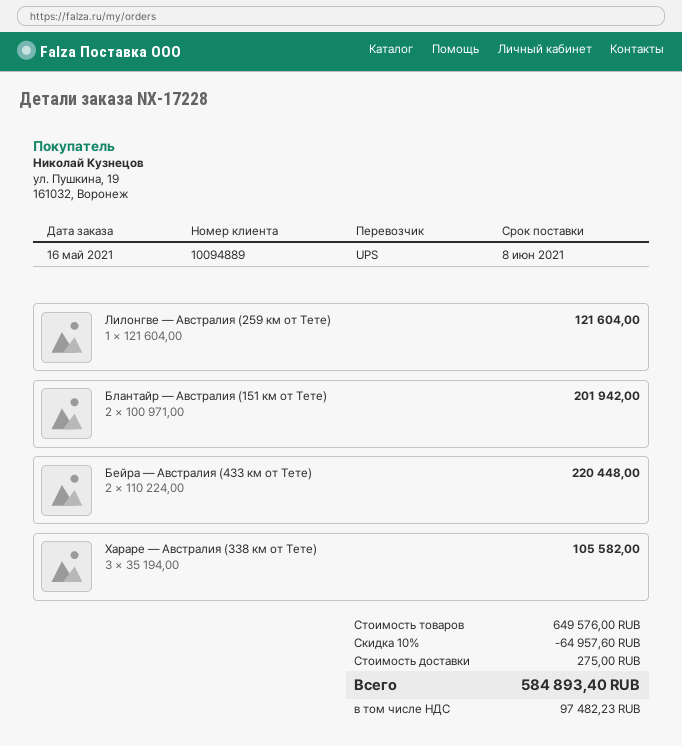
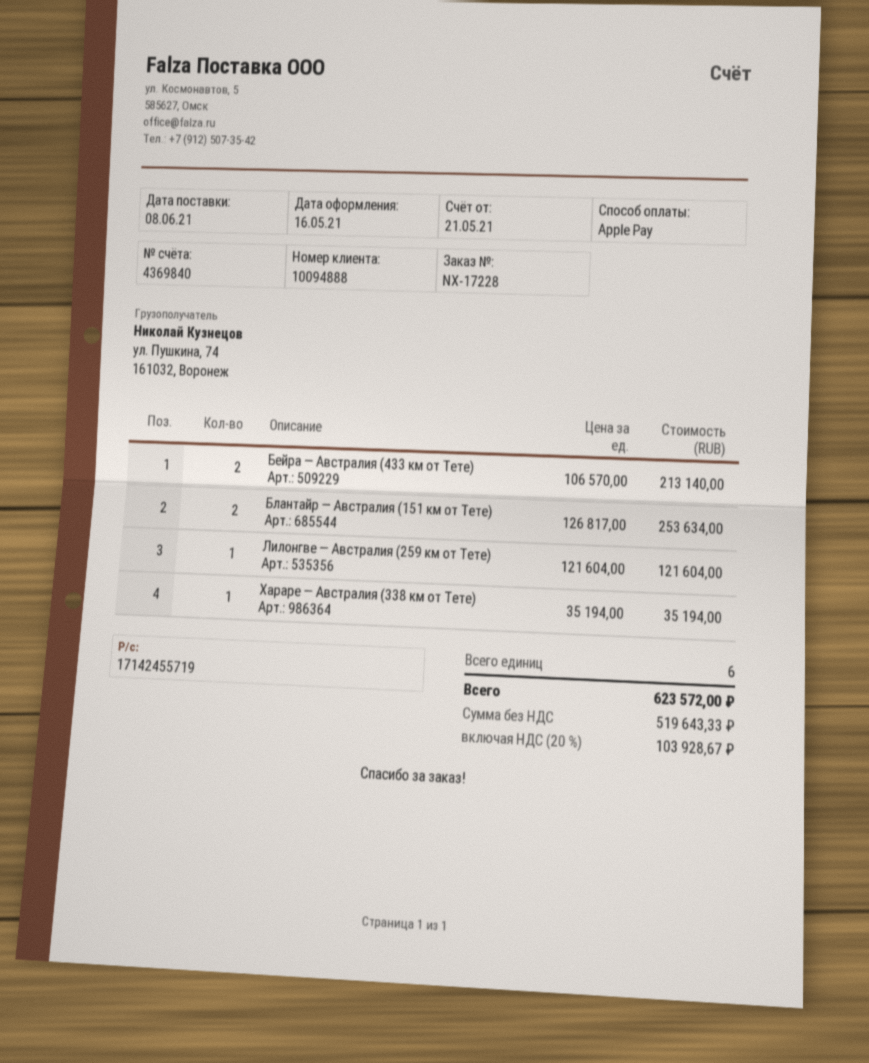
customer number: 10094889 -> 10094888
Блантайр — Австралия (151 км от Тете): 2 x 100971.00 = 201942.00 -> 2 x 126817.00 = 253634.00
Бейра — Австралия (433 км от Тете): 2 x 110224.00 = 220448.00 -> 2 x 106570.00 = 213140.00
Хараре — Австралия (338 км от Тете): 3 x 35194.00 = 105582.00 -> 1 x 35194.00 = 35194.00
discount: 10% = 64957.60 -> none
shipping: 275.00 -> none
tax: 97482.23 -> 103928.67
total: 584893.40 -> 623572.00

